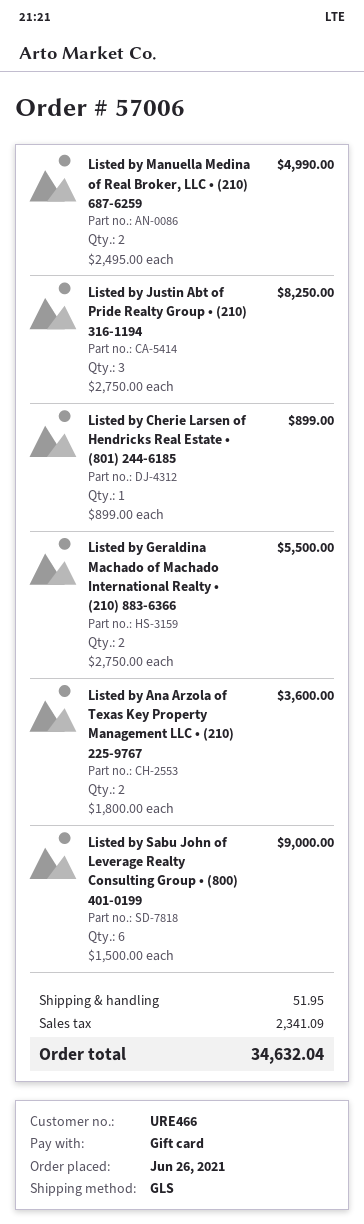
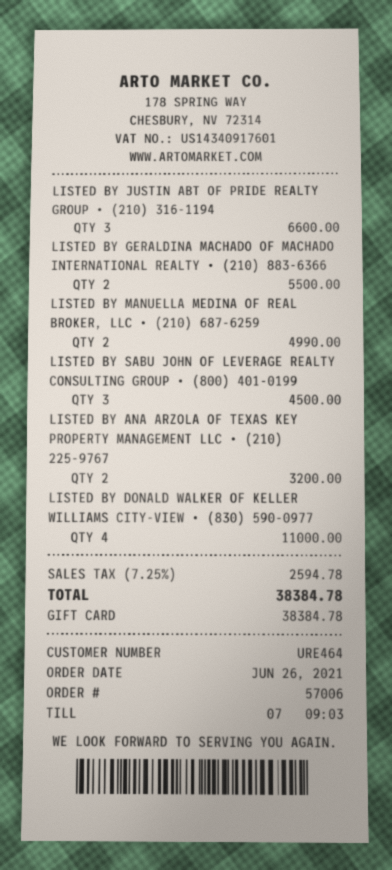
customer number: URE466 -> URE464
Listed by Justin Abt of Pride Realty Group • (210) 316-1194: 3 for 8250.00 -> 3 for 6600.00
Listed by Cherie Larsen of Hendricks Real Estate • (801) 244-6185: 1 for 899.00 -> none
Listed by Ana Arzola of Texas Key Property Management LLC • (210) 225-9767: 2 for 3600.00 -> 2 for 3200.00
Listed by Sabu John of Leverage Realty Consulting Group • (800) 401-0199: 6 for 9000.00 -> 3 for 4500.00
LISTED BY DONALD WALKER OF KELLER WILLIAMS CITY-VIEW • (830) 590-0977: none -> 4 for 11000.00
shipping: 51.95 -> none
tax: 2341.09 -> 2594.78
total: 34632.04 -> 38384.78

